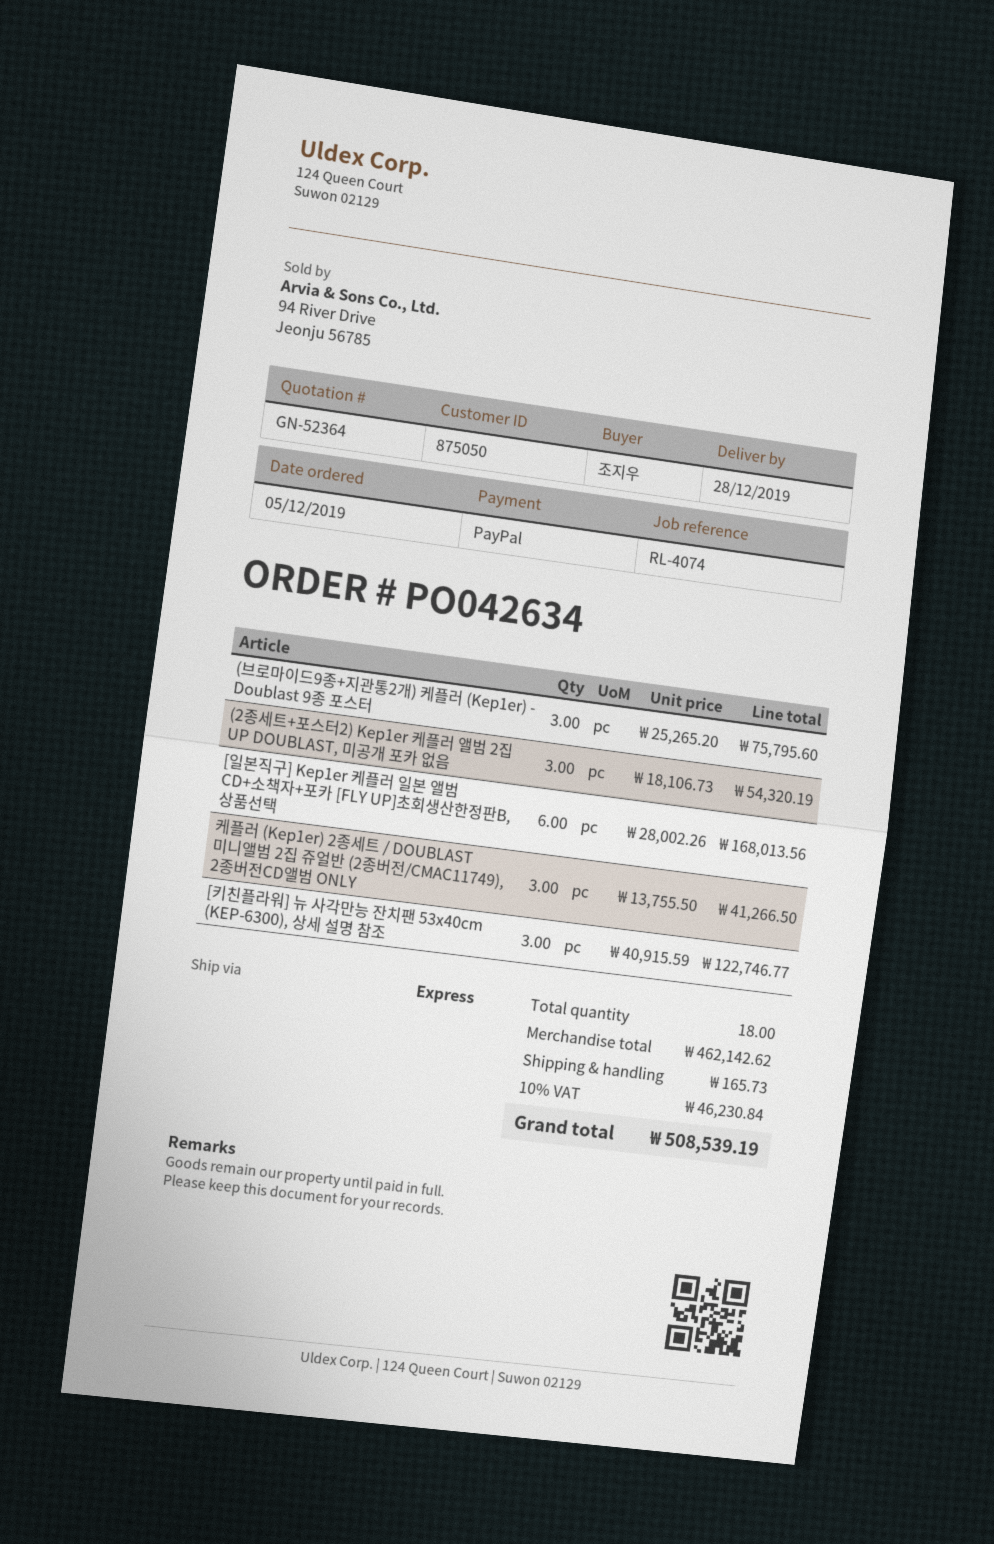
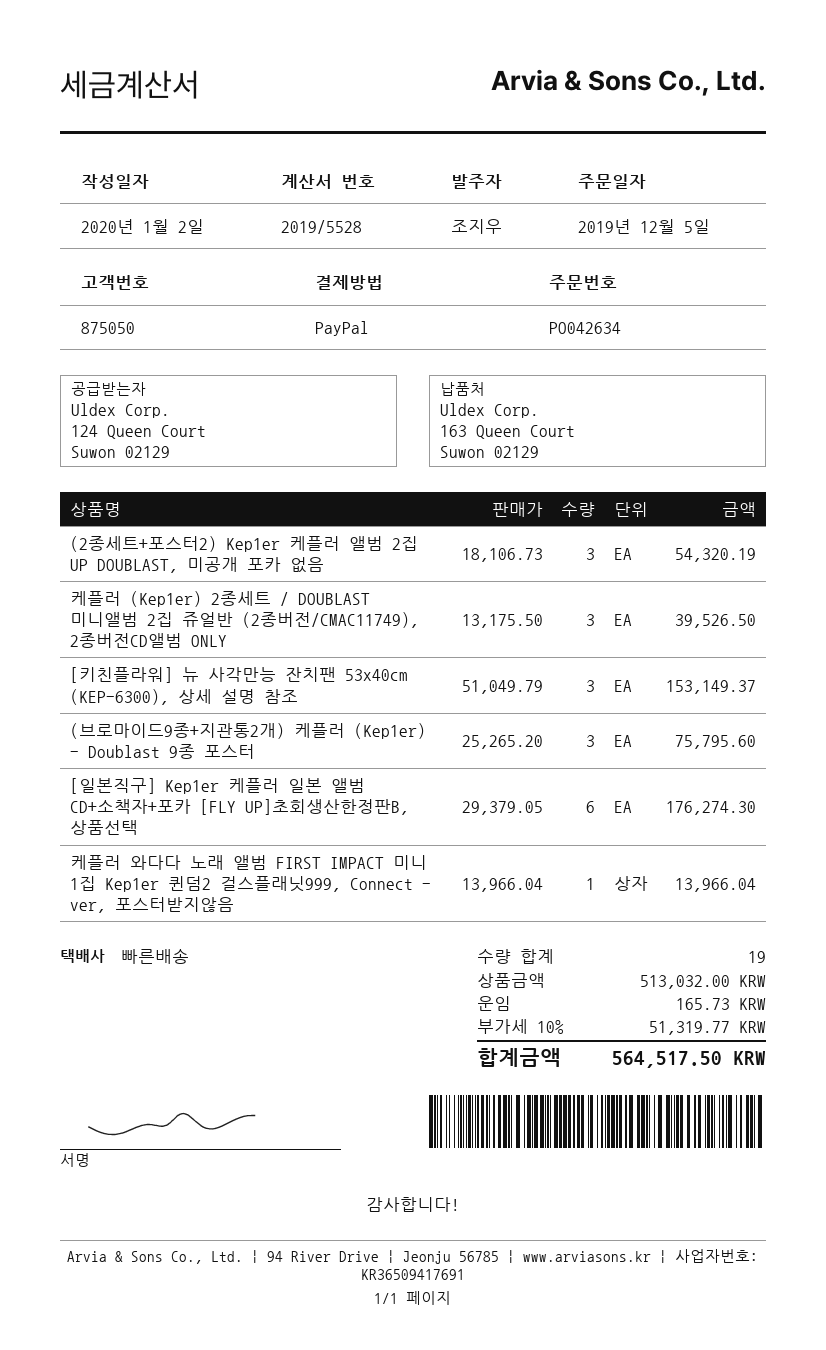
[일본직구] Kep1er 케플러 일본 앨범 CD+소책자+포카 [FLY UP]초회생산한정판B, 상품선택: 6 x 28002.26 = 168013.56 -> 6 x 29379.05 = 176274.30
케플러 (Kep1er) 2종세트 / DOUBLAST 미니앨범 2집 쥬얼반 (2종버전/CMAC11749), 2종버전CD앨범 ONLY: 3 x 13755.50 = 41266.50 -> 3 x 13175.50 = 39526.50
[키친플라워] 뉴 사각만능 잔치팬 53x40cm (KEP-6300), 상세 설명 참조: 3 x 40915.59 = 122746.77 -> 3 x 51049.79 = 153149.37
케플러 와다다 노래 앨범 FIRST IMPACT 미니 1집 Kep1er 퀸덤2 걸스플래닛999, Connect - ver, 포스터받지않음: none -> 1 x 13966.04 = 13966.04
total quantity: 18 -> 19
subtotal: 462142.62 -> 513032.00
tax: 10% = 46230.84 -> 10% = 51319.77
total: 508539.19 -> 564517.50

